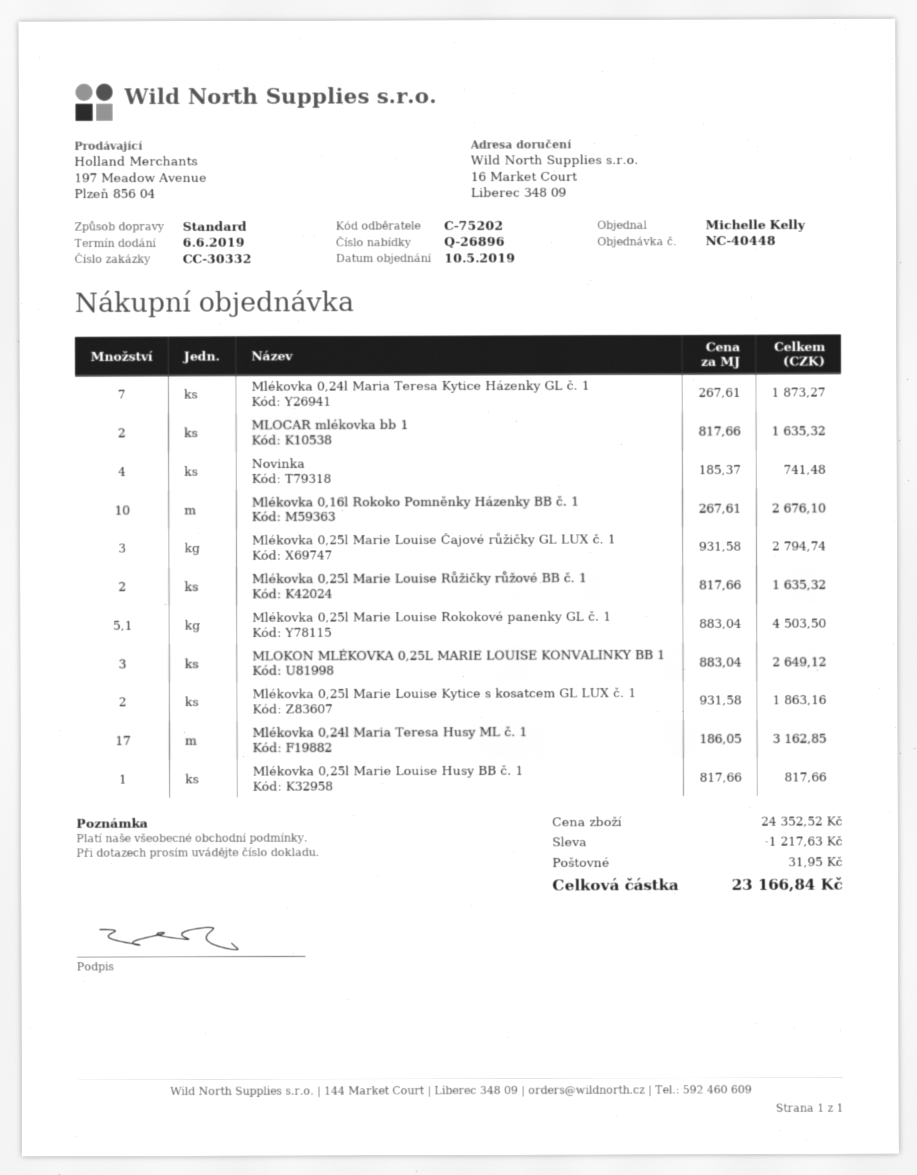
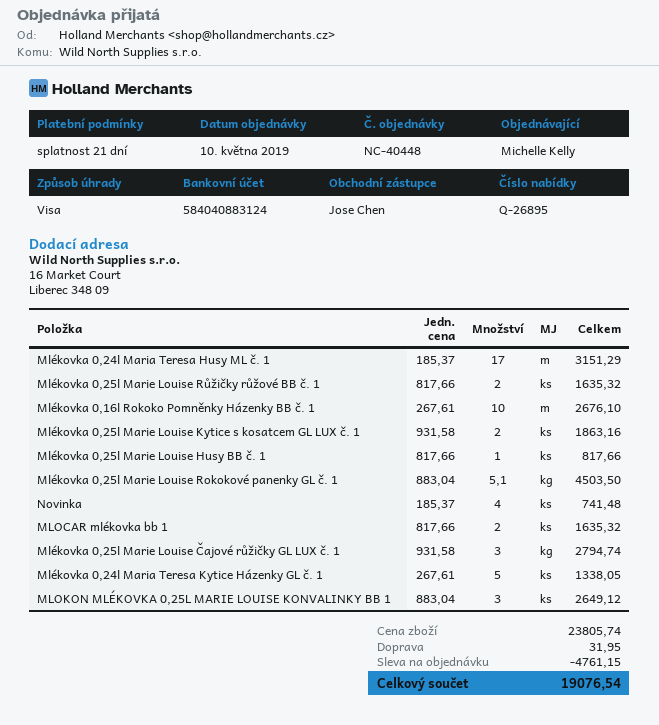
quote number: Q-26896 -> Q-26895
Mlékovka 0,24l Maria Teresa Kytice Házenky GL č. 1: 7 x 267.61 = 1873.27 -> 5 x 267.61 = 1338.05
Mlékovka 0,24l Maria Teresa Husy ML č. 1: 17 x 186.05 = 3162.85 -> 17 x 185.37 = 3151.29
subtotal: 24352.52 -> 23805.74
discount: 1217.63 -> 4761.15
total: 23166.84 -> 19076.54

